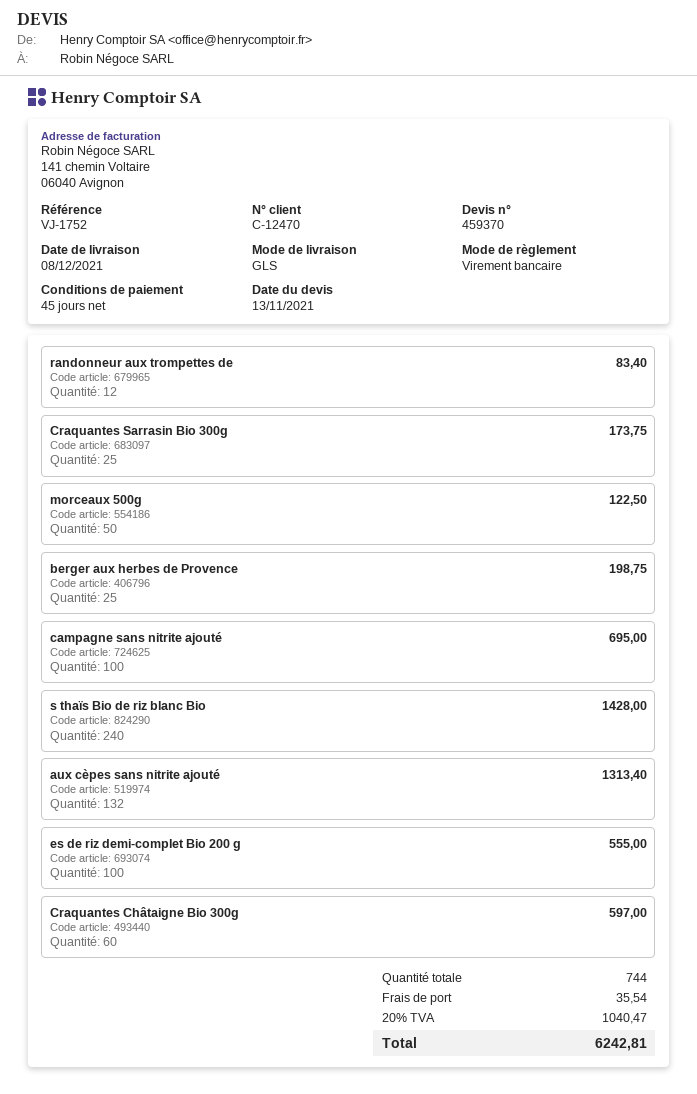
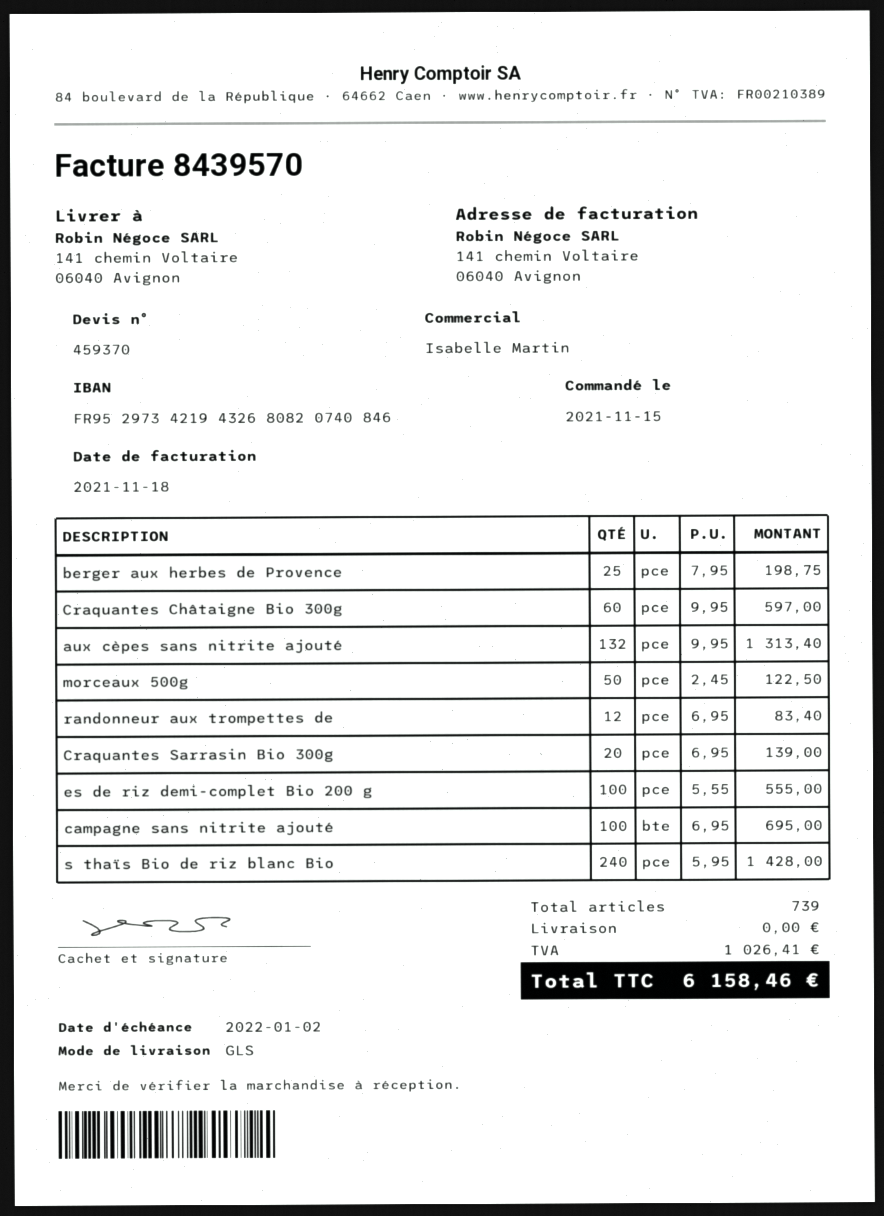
Craquantes Sarrasin Bio 300g: 25 for 173.75 -> 20 for 139.00
total quantity: 744 -> 739
shipping: 35.54 -> 0.00
tax: 1040.47 -> 1026.41
total: 6242.81 -> 6158.46

